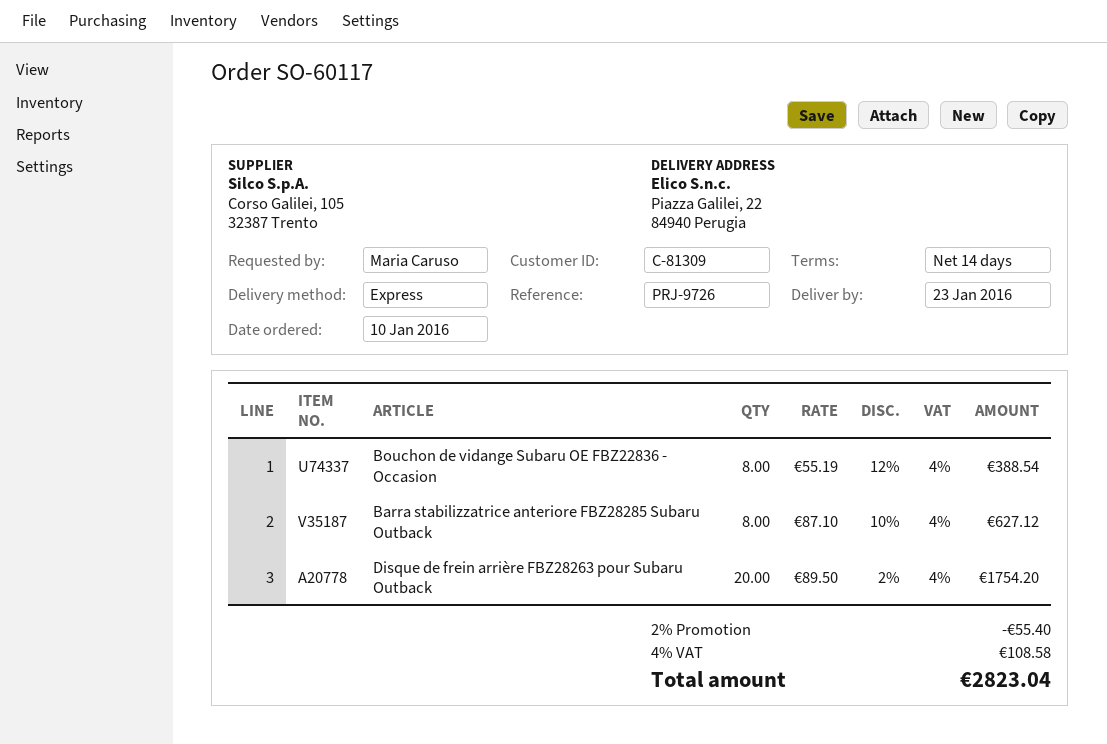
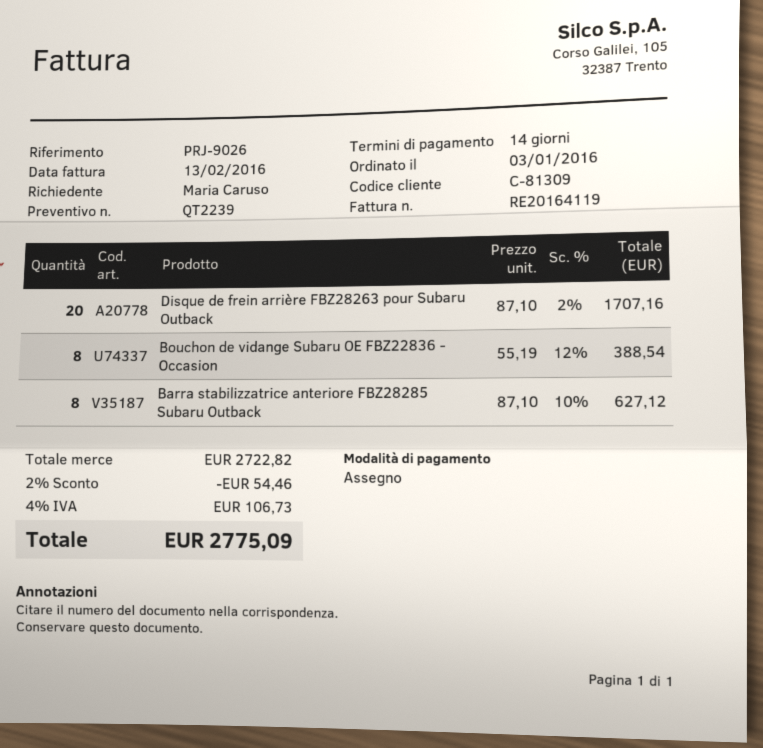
order date: 2016-01-10 -> 2016-01-03
reference: PRJ-9726 -> PRJ-9026
Disque de frein arrière FBZ28263 pour Subaru Outback: 20 x 89.50 - 2% = 1754.20 -> 20 x 87.10 - 2% = 1707.16
discount: 2% = 55.40 -> 2% = 54.46
tax: 4% = 108.58 -> 4% = 106.73
total: 2823.04 -> 2775.09

